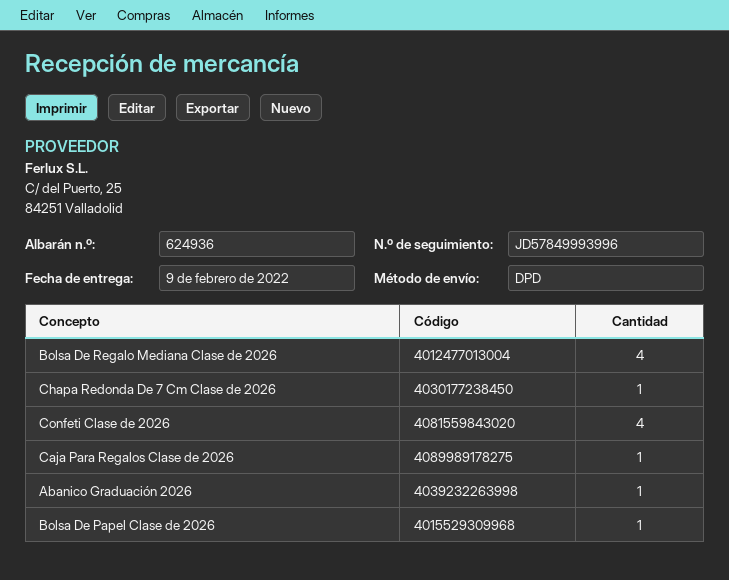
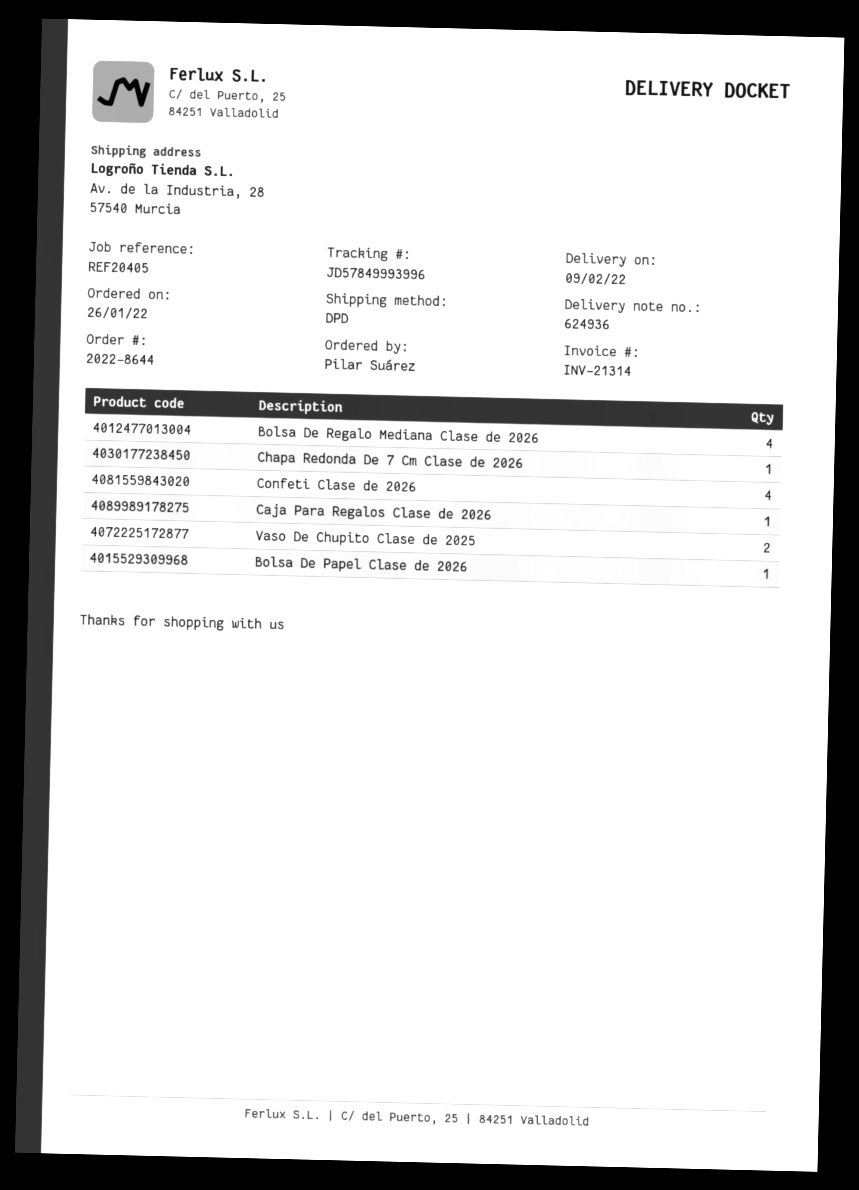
Abanico Graduación 2026: 1 -> none
Vaso De Chupito Clase de 2025: none -> 2

